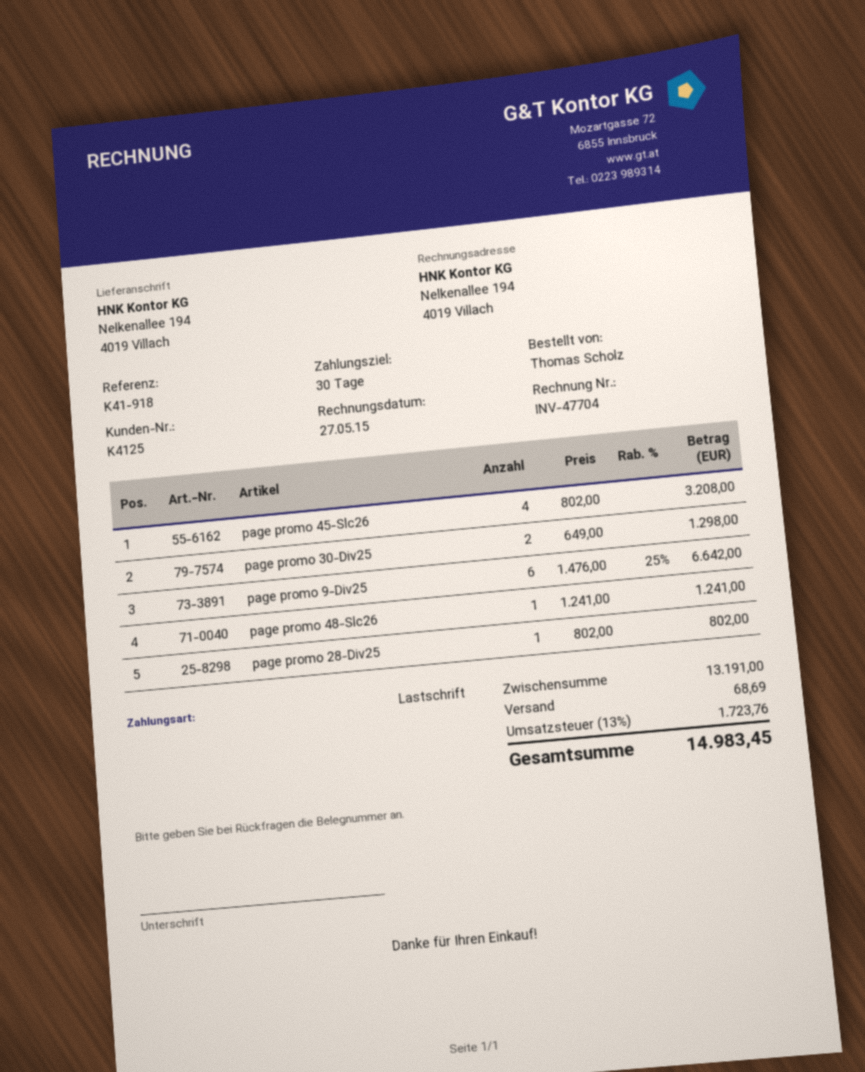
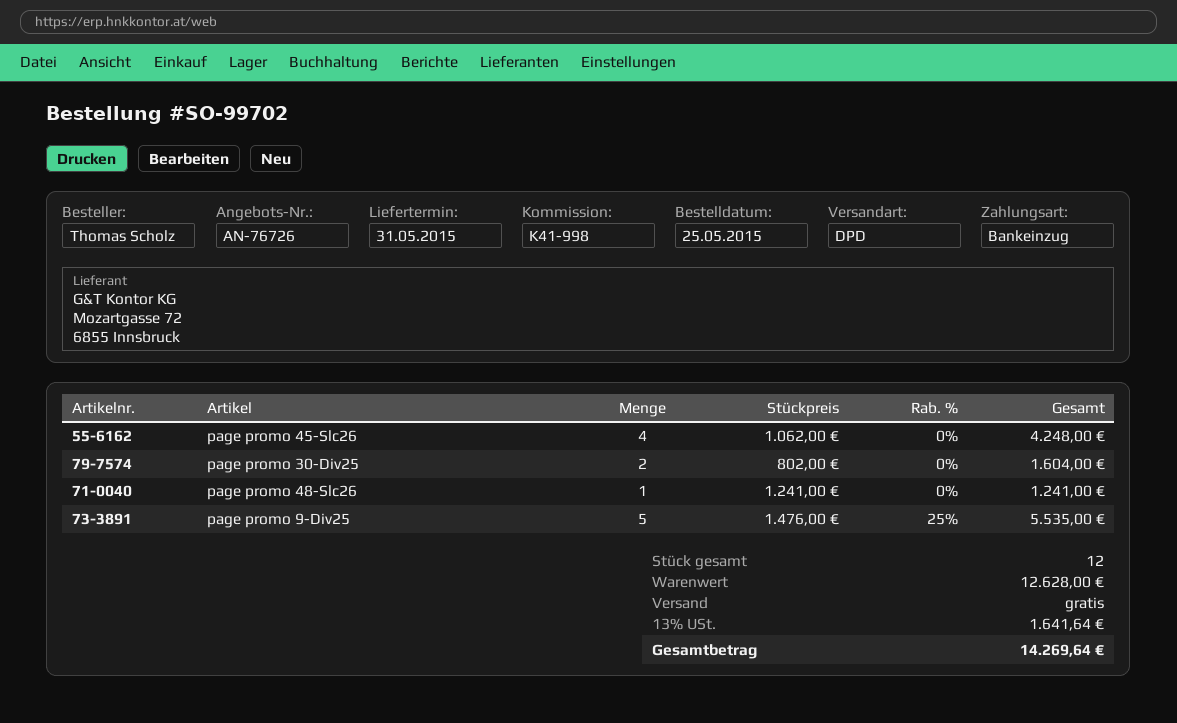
reference: K41-918 -> K41-998
page promo 45-Slc26: 4 x 802.00 = 3208.00 -> 4 x 1062.00 = 4248.00
page promo 30-Div25: 2 x 649.00 = 1298.00 -> 2 x 802.00 = 1604.00
page promo 9-Div25: 6 x 1476.00 - 25% = 6642.00 -> 5 x 1476.00 - 25% = 5535.00
page promo 28-Div25: 1 x 802.00 = 802.00 -> none
subtotal: 13191.00 -> 12628.00
shipping: 68.69 -> 0.00
tax: 13% = 1723.76 -> 13% = 1641.64
total: 14983.45 -> 14269.64

